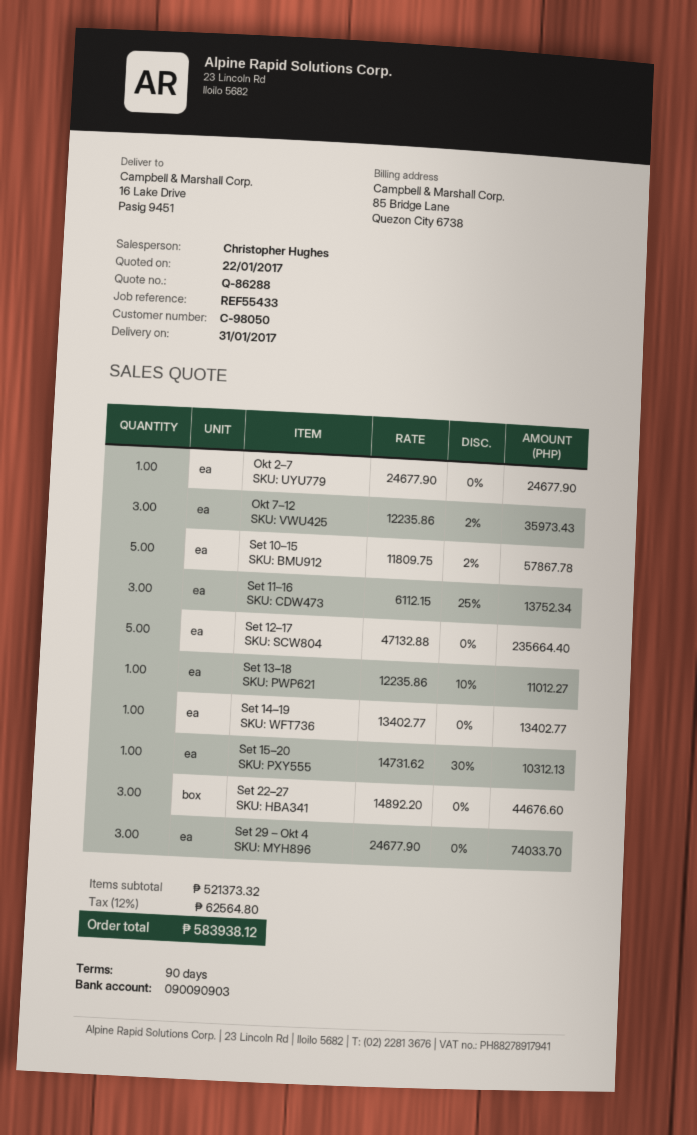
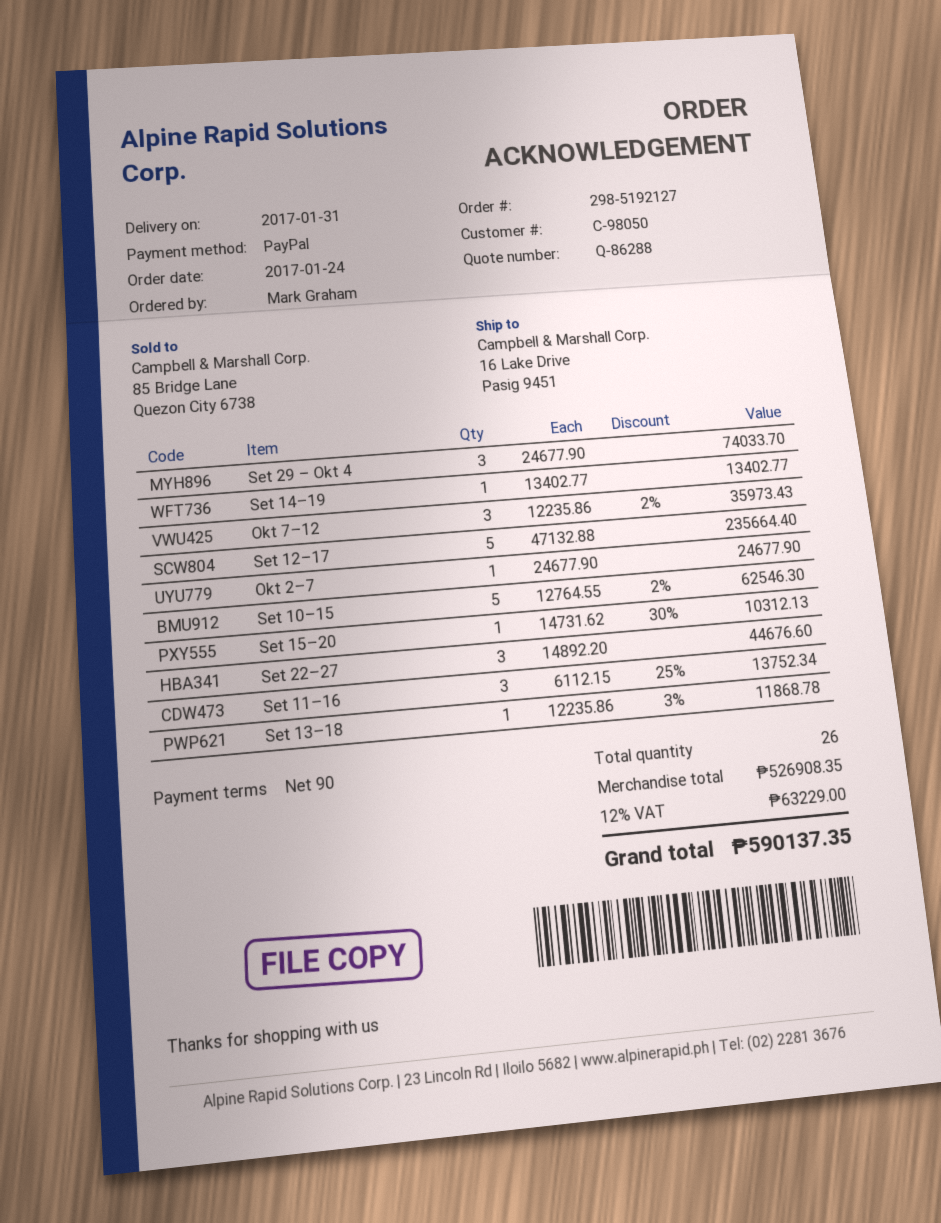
Set 10–15: 5 x 11809.75 - 2% = 57867.78 -> 5 x 12764.55 - 2% = 62546.30
Set 13–18: 1 x 12235.86 - 10% = 11012.27 -> 1 x 12235.86 - 3% = 11868.78
subtotal: 521373.32 -> 526908.35
tax: 12% = 62564.80 -> 12% = 63229.00
total: 583938.12 -> 590137.35

